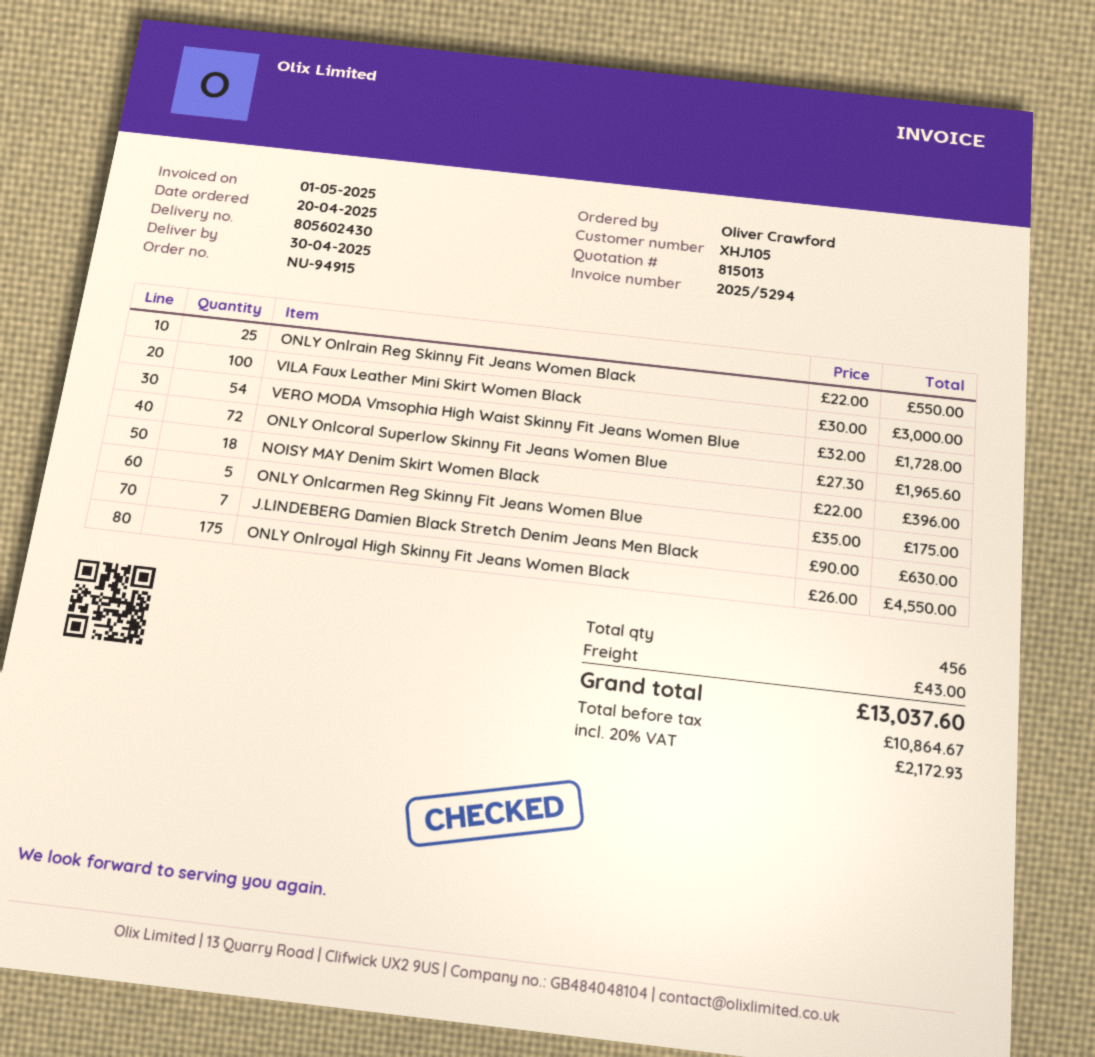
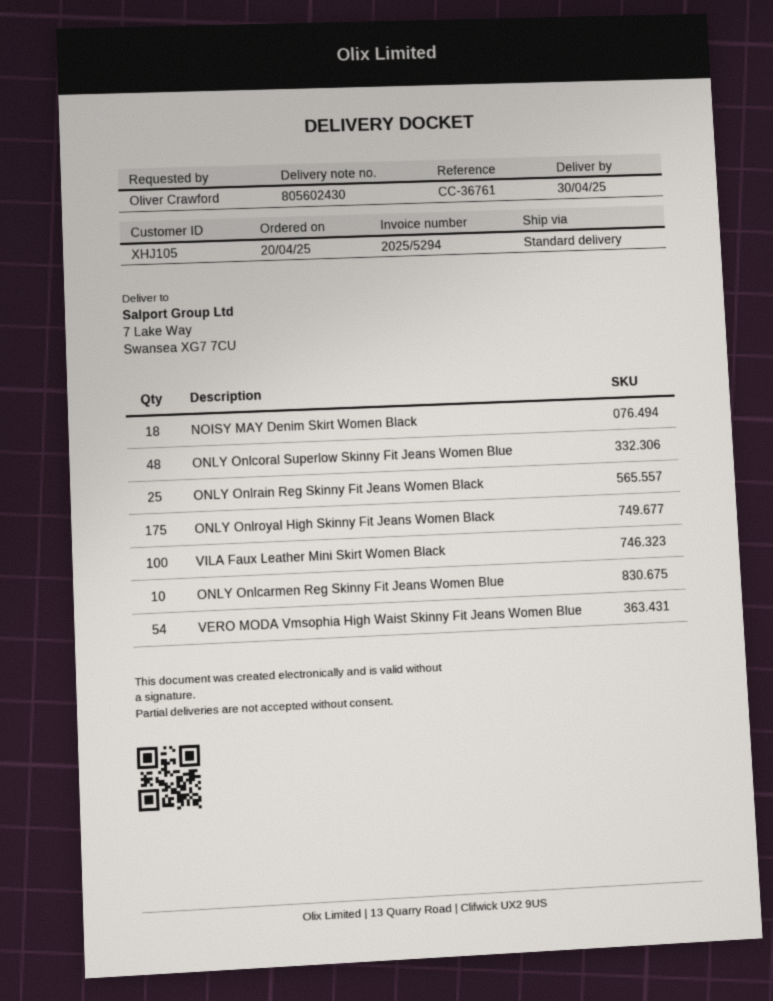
ONLY Onlcoral Superlow Skinny Fit Jeans Women Blue: 72 -> 48
ONLY Onlcarmen Reg Skinny Fit Jeans Women Blue: 5 -> 10
J.LINDEBERG Damien Black Stretch Denim Jeans Men Black: 7 -> none

